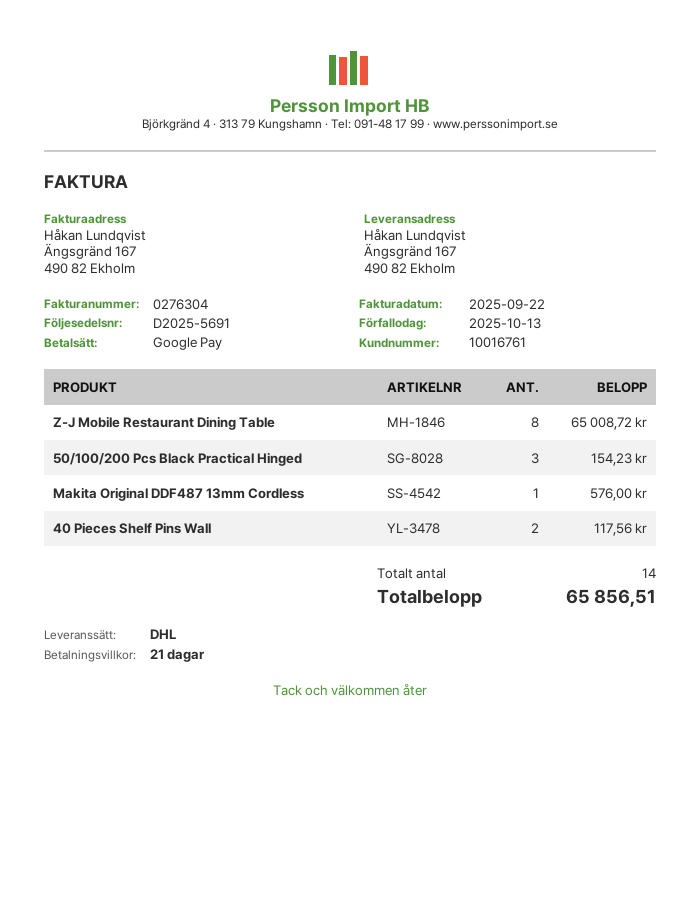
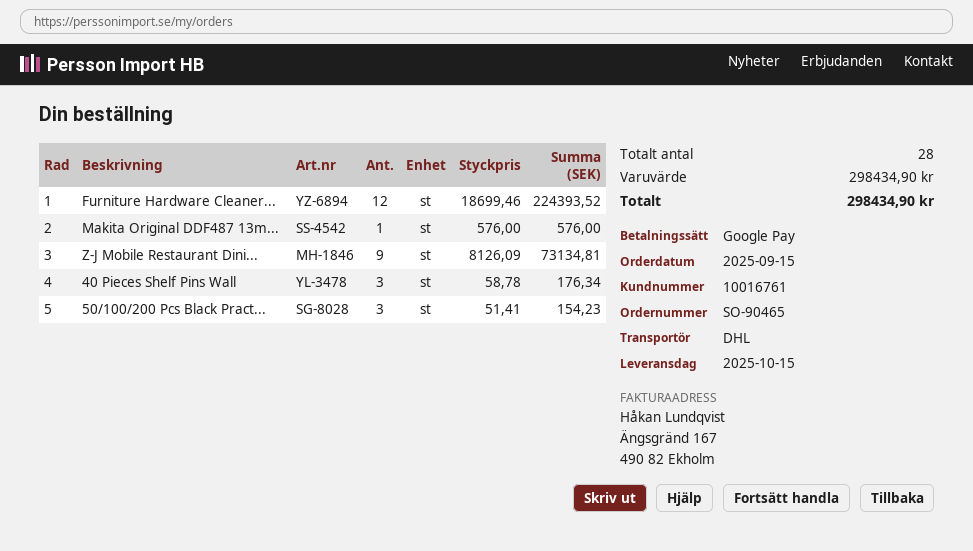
Z-J Mobile Restaurant Dining Table: 8 for 65008.72 -> 9 for 73134.81
40 Pieces Shelf Pins Wall: 2 for 117.56 -> 3 for 176.34
Furniture Hardware Cleaner...: none -> 12 for 224393.52
total quantity: 14 -> 28
total: 65856.51 -> 298434.90

